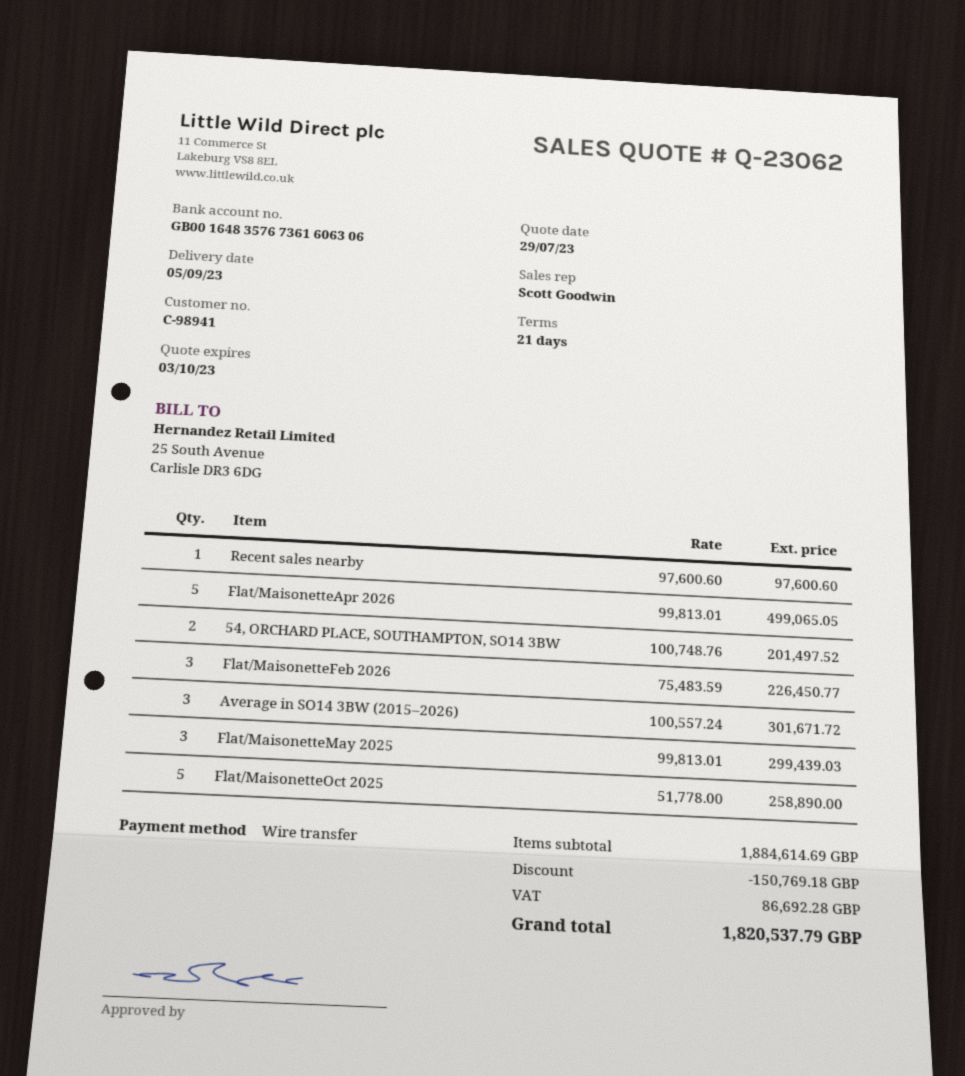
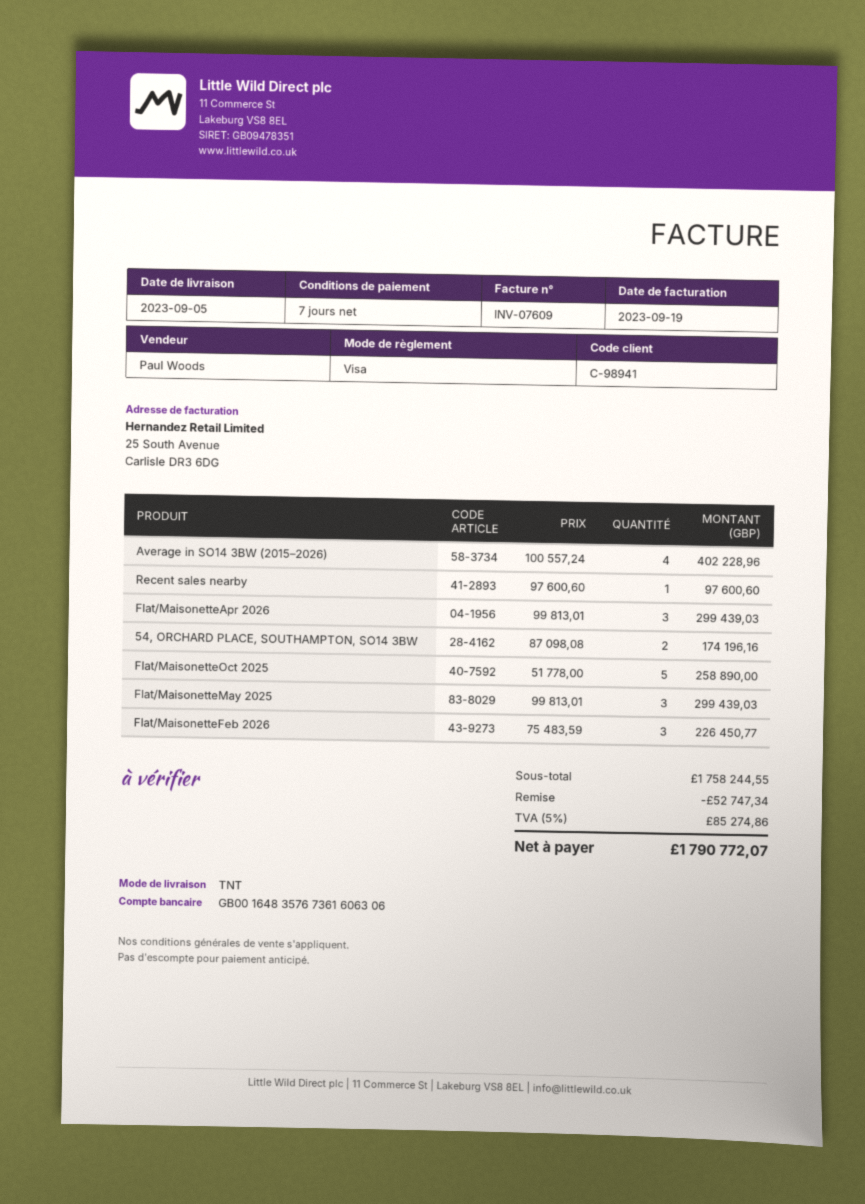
payment terms: 21 days -> 7 days
sales rep: Scott Goodwin -> Paul Woods
payment method: bank transfer -> Visa
Flat/MaisonetteApr 2026: 5 x 99813.01 = 499065.05 -> 3 x 99813.01 = 299439.03
54, ORCHARD PLACE, SOUTHAMPTON, SO14 3BW: 2 x 100748.76 = 201497.52 -> 2 x 87098.08 = 174196.16
Average in SO14 3BW (2015–2026): 3 x 100557.24 = 301671.72 -> 4 x 100557.24 = 402228.96
subtotal: 1884614.69 -> 1758244.55
discount: 150769.18 -> 52747.34
tax: 86692.28 -> 85274.86
total: 1820537.79 -> 1790772.07

